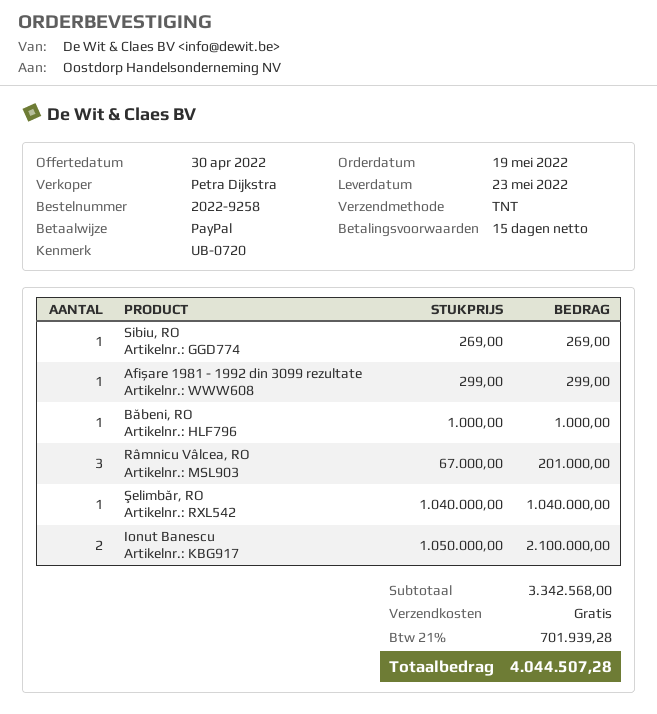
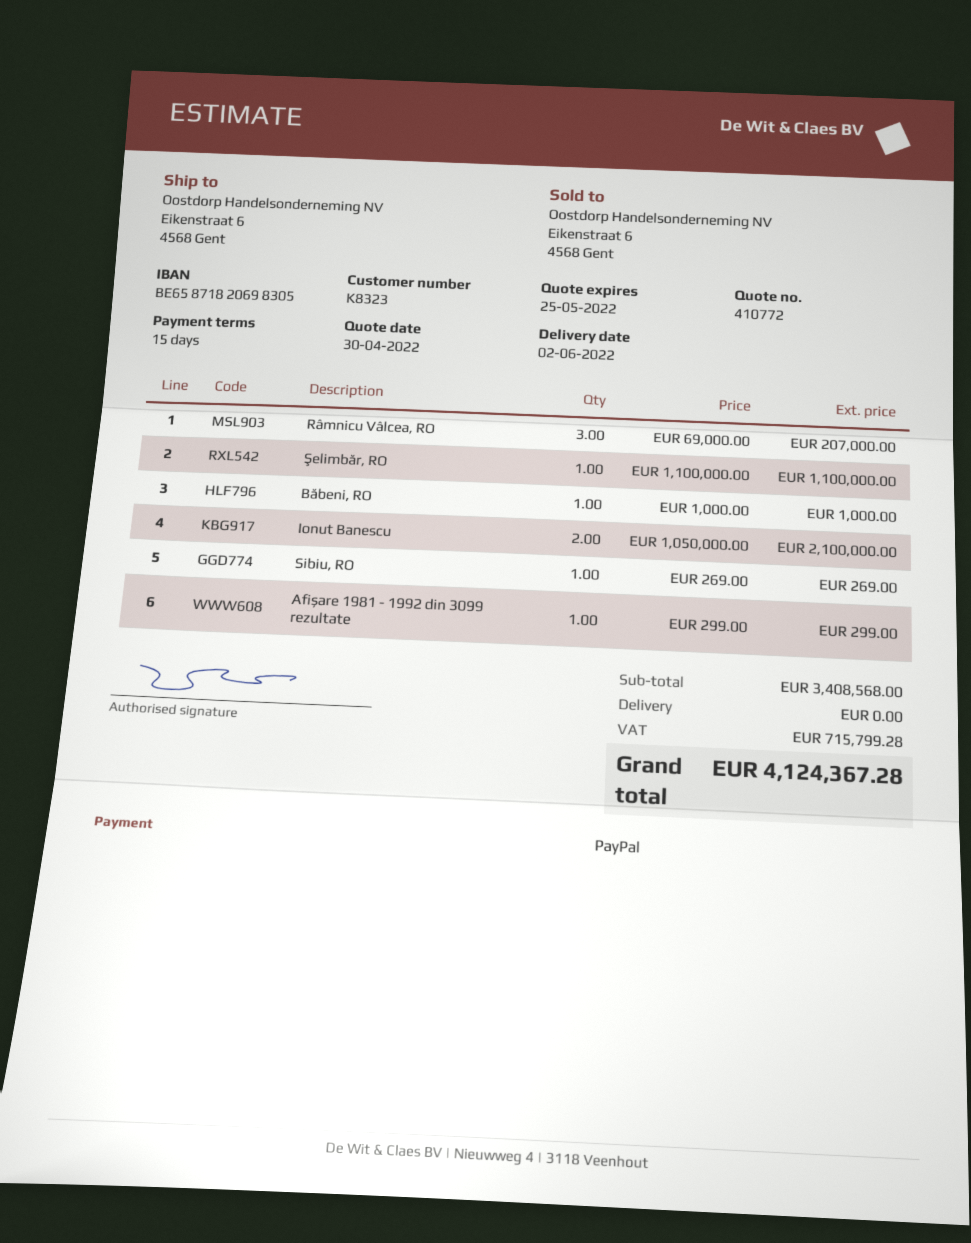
delivery date: 2022-05-23 -> 2022-06-02
Râmnicu Vâlcea, RO: 3 x 67000.00 = 201000.00 -> 3 x 69000.00 = 207000.00
Şelimbăr, RO: 1 x 1040000.00 = 1040000.00 -> 1 x 1100000.00 = 1100000.00
subtotal: 3342568.00 -> 3408568.00
tax: 701939.28 -> 715799.28
total: 4044507.28 -> 4124367.28

